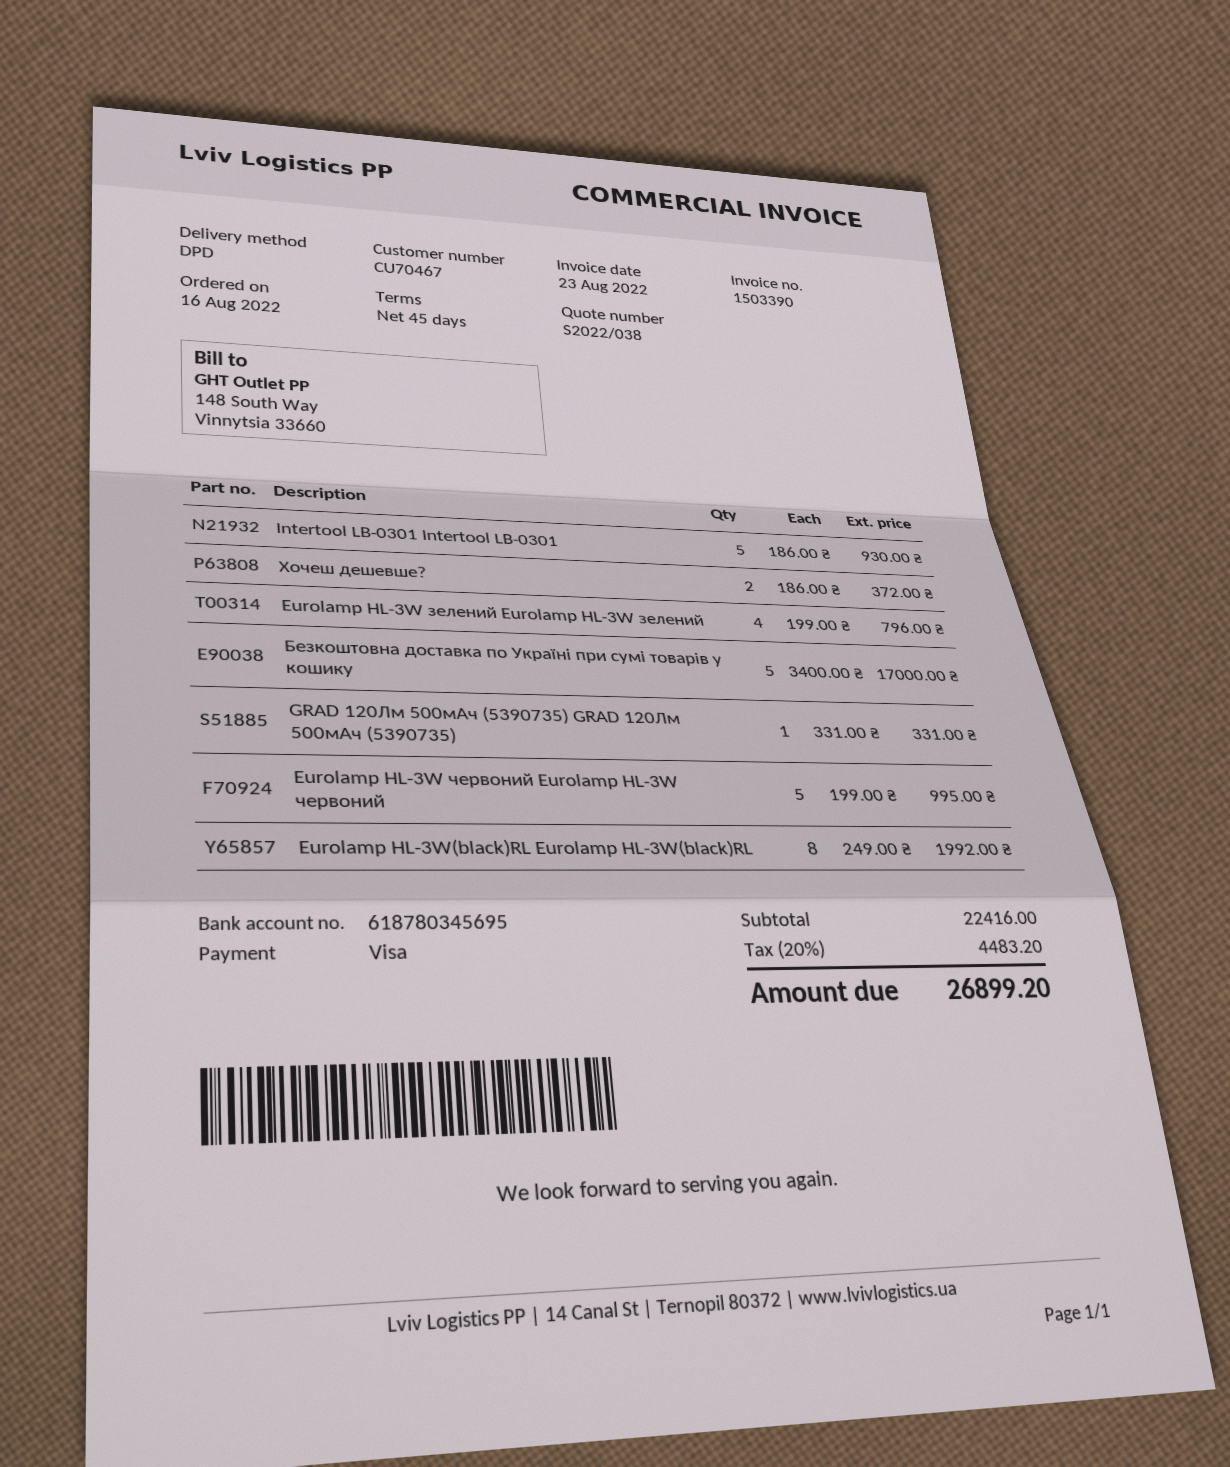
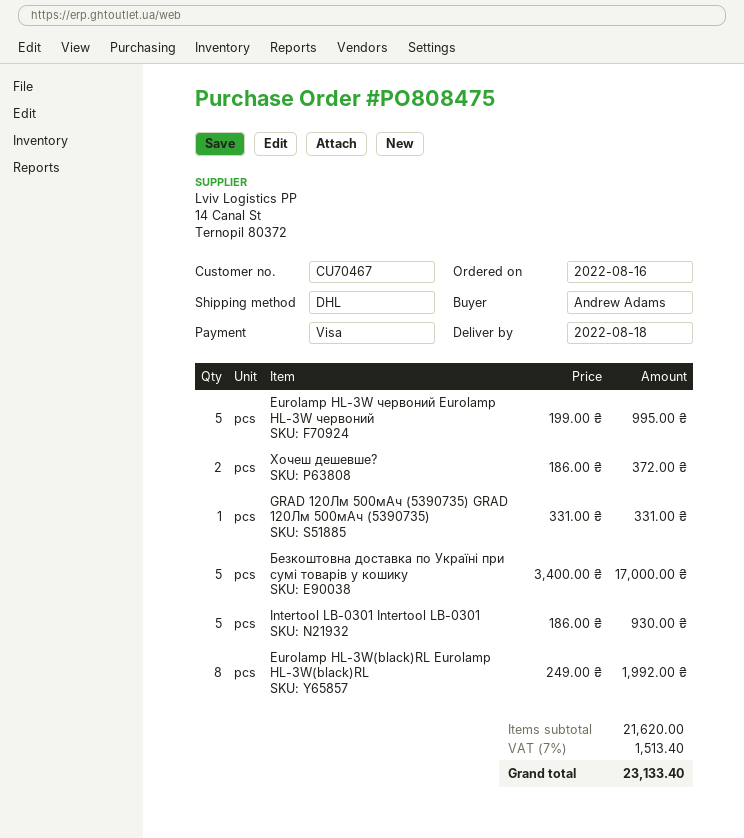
shipping method: DPD -> DHL
Eurolamp HL-3W зелений Eurolamp HL-3W зелений: 4 x 199.00 = 796.00 -> none
subtotal: 22416.00 -> 21620.00
tax: 20% = 4483.20 -> 7% = 1513.40
total: 26899.20 -> 23133.40

